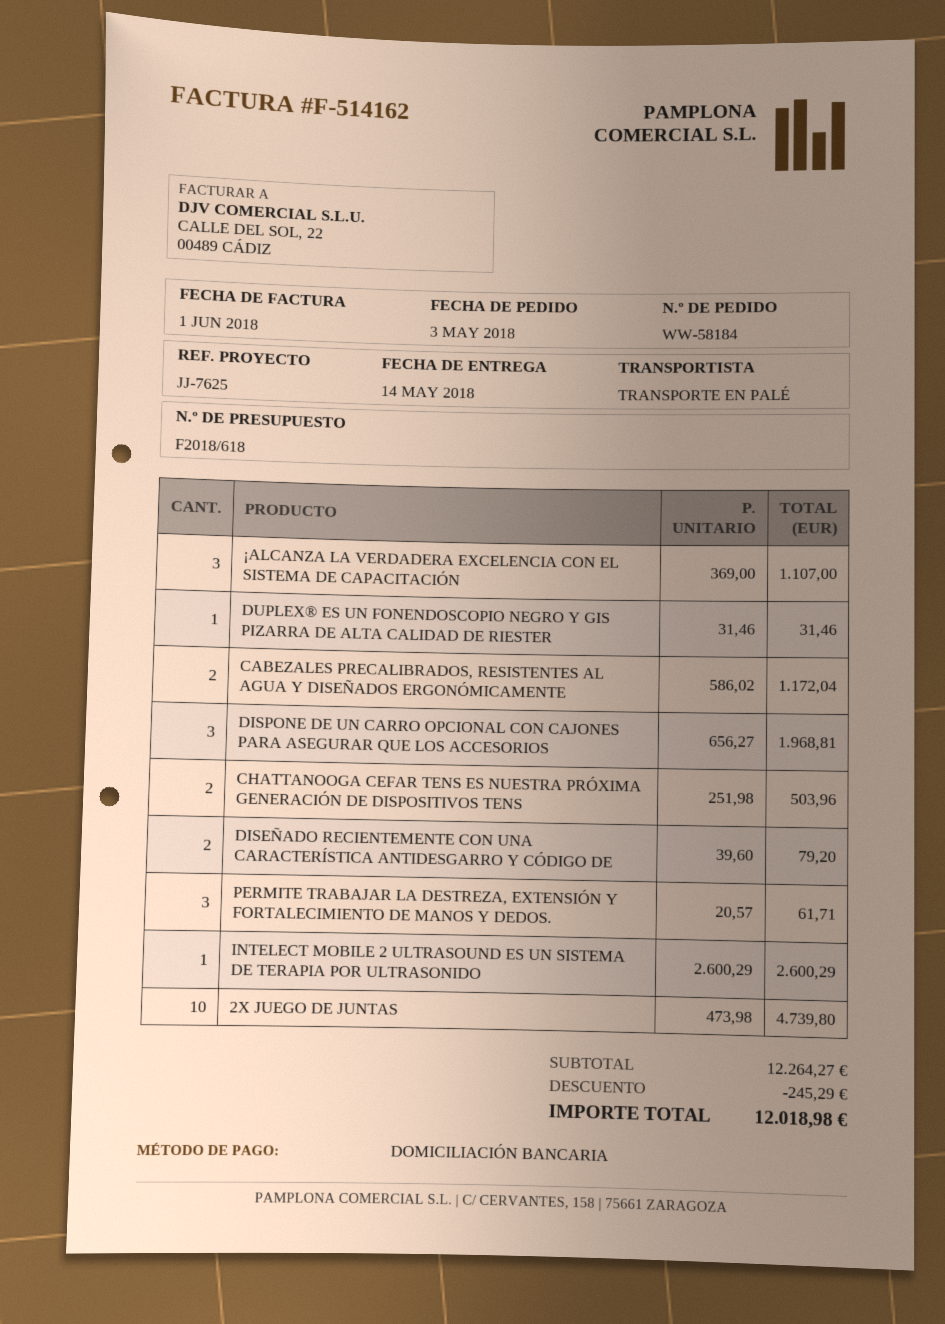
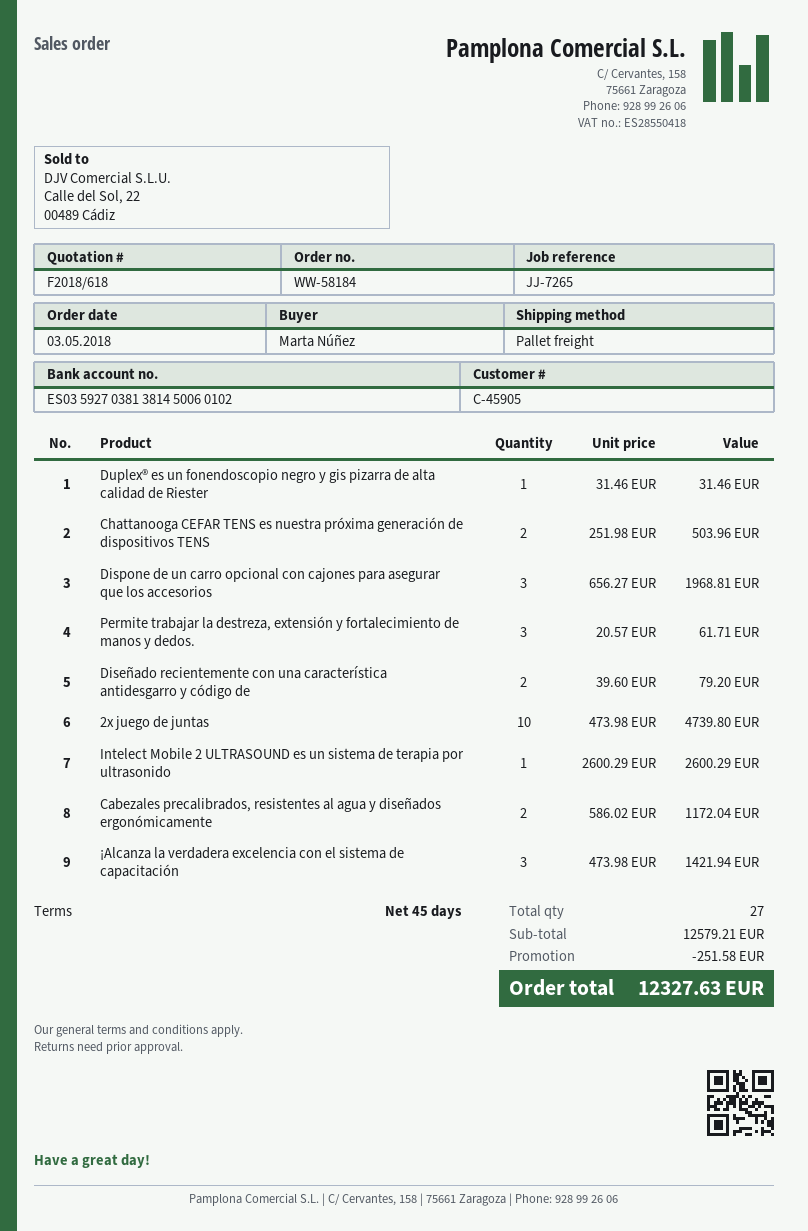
reference: JJ-7625 -> JJ-7265
¡ALCANZA LA VERDADERA EXCELENCIA CON EL SISTEMA DE CAPACITACIÓN: 3 x 369.00 = 1107.00 -> 3 x 473.98 = 1421.94
subtotal: 12264.27 -> 12579.21
discount: 245.29 -> 251.58
total: 12018.98 -> 12327.63

